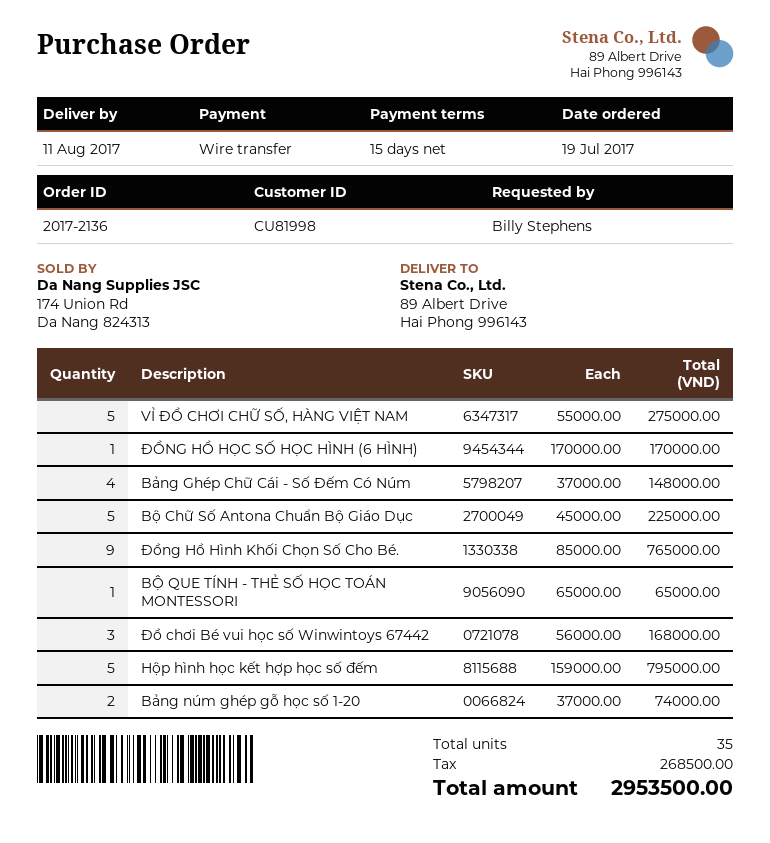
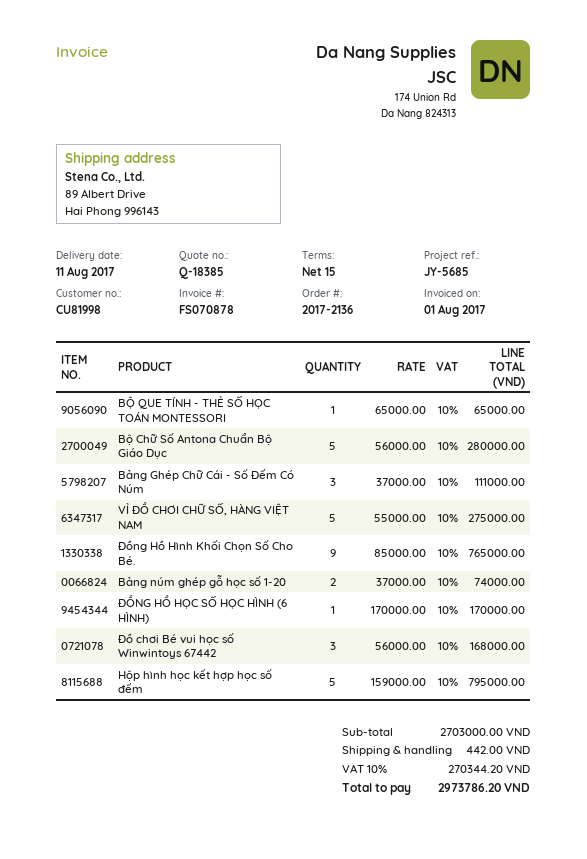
Bảng Ghép Chữ Cái - Số Đếm Có Núm: 4 x 37000.00 = 148000.00 -> 3 x 37000.00 = 111000.00
Bộ Chữ Số Antona Chuẩn Bộ Giáo Dục: 5 x 45000.00 = 225000.00 -> 5 x 56000.00 = 280000.00
shipping: none -> 442.00
tax: 268500.00 -> 270344.20
total: 2953500.00 -> 2973786.20

